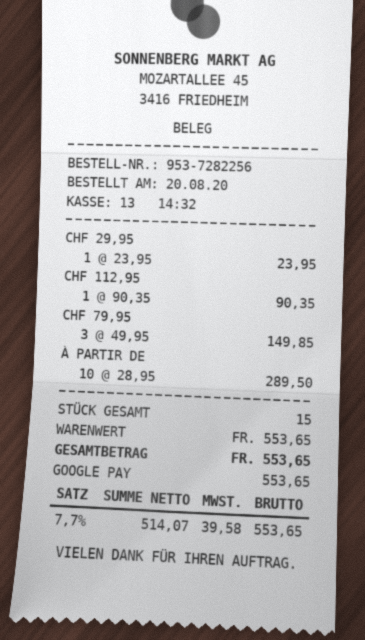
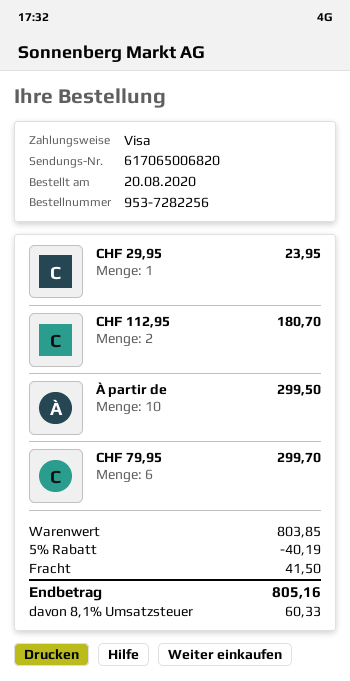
payment method: Google Pay -> Visa
CHF 112,95: 1 for 90.35 -> 2 for 180.70
CHF 79,95: 3 for 149.85 -> 6 for 299.70
À PARTIR DE: 10 for 289.50 -> 10 for 299.50
subtotal: 553.65 -> 803.85
discount: none -> 5% = 40.19
shipping: none -> 41.50
tax: 7.7% = 39.58 -> 8.1% = 60.33
total: 553.65 -> 805.16

